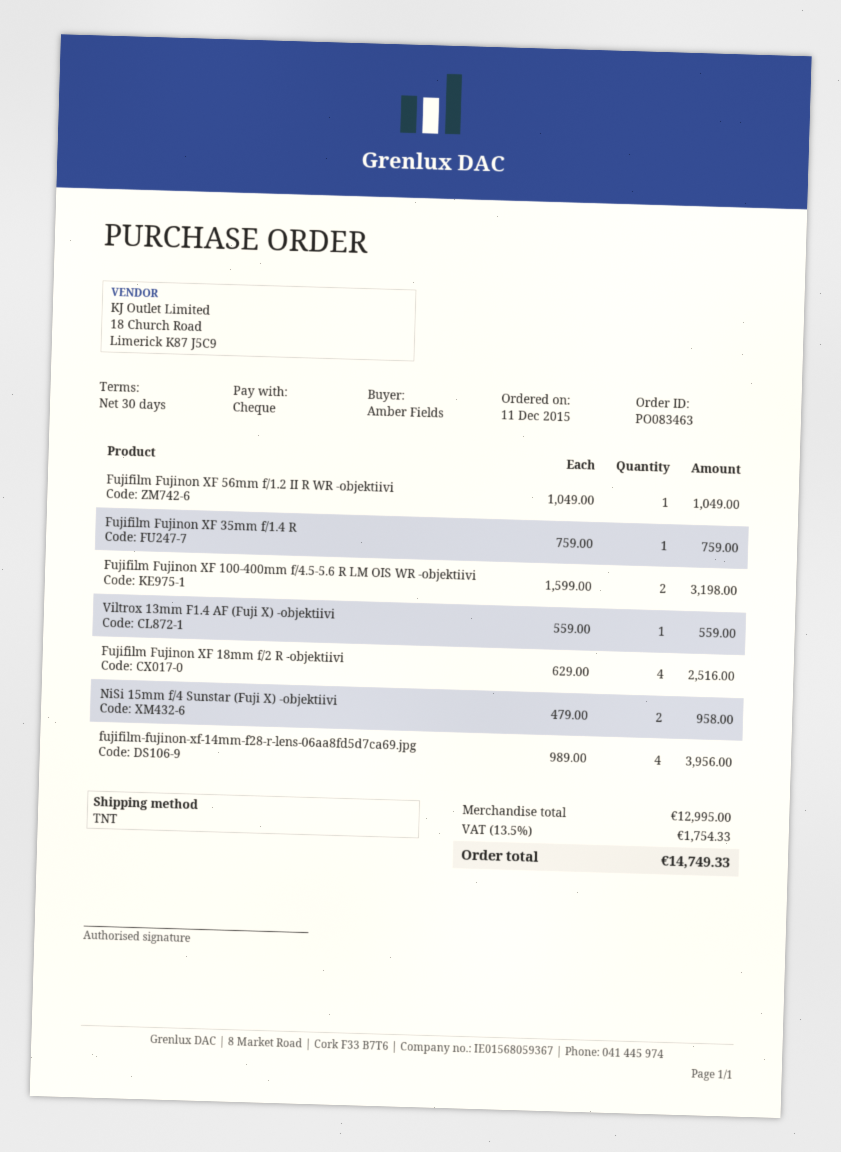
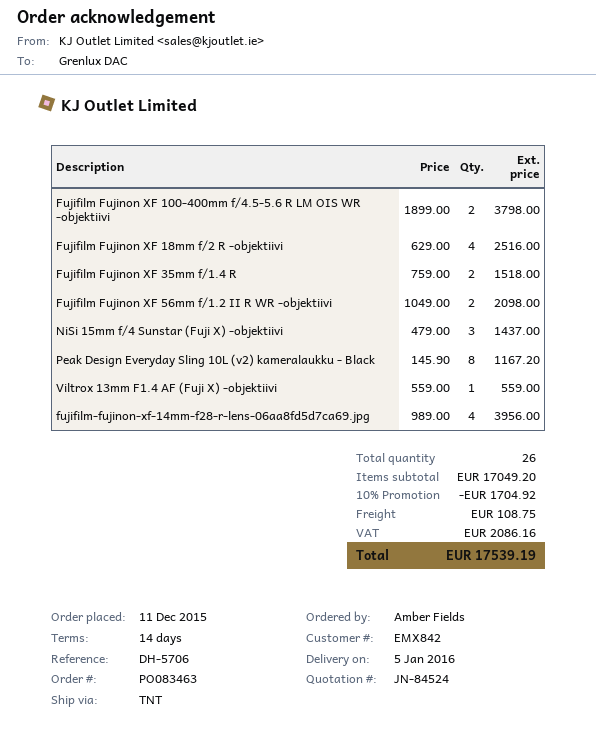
payment terms: 30 days -> 14 days
Fujifilm Fujinon XF 56mm f/1.2 II R WR -objektiivi: 1 x 1049.00 = 1049.00 -> 2 x 1049.00 = 2098.00
Fujifilm Fujinon XF 35mm f/1.4 R: 1 x 759.00 = 759.00 -> 2 x 759.00 = 1518.00
Fujifilm Fujinon XF 100-400mm f/4.5-5.6 R LM OIS WR -objektiivi: 2 x 1599.00 = 3198.00 -> 2 x 1899.00 = 3798.00
NiSi 15mm f/4 Sunstar (Fuji X) -objektiivi: 2 x 479.00 = 958.00 -> 3 x 479.00 = 1437.00
Peak Design Everyday Sling 10L (v2) kameralaukku - Black: none -> 8 x 145.90 = 1167.20
subtotal: 12995.00 -> 17049.20
discount: none -> 10% = 1704.92
shipping: none -> 108.75
tax: 1754.33 -> 2086.16
total: 14749.33 -> 17539.19

